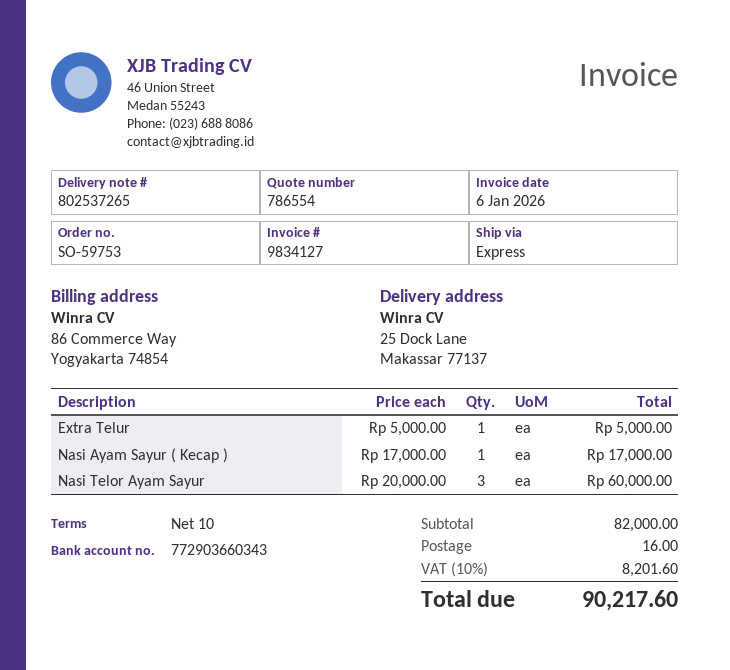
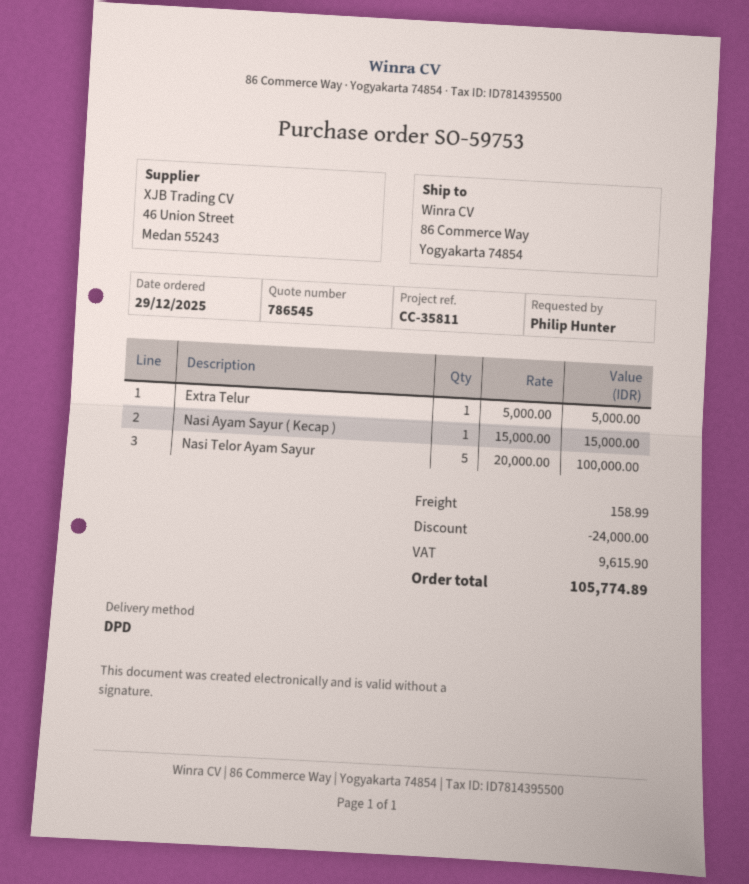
quote number: 786554 -> 786545
shipping method: express -> DPD
ship to: 25 Dock Lane, Makassar 77137 -> 86 Commerce Way, Yogyakarta 74854
Nasi Ayam Sayur ( Kecap ): 1 x 17000.00 = 17000.00 -> 1 x 15000.00 = 15000.00
Nasi Telor Ayam Sayur: 3 x 20000.00 = 60000.00 -> 5 x 20000.00 = 100000.00
discount: none -> 24000.00
shipping: 16.00 -> 158.99
tax: 8201.60 -> 9615.90
total: 90217.60 -> 105774.89

